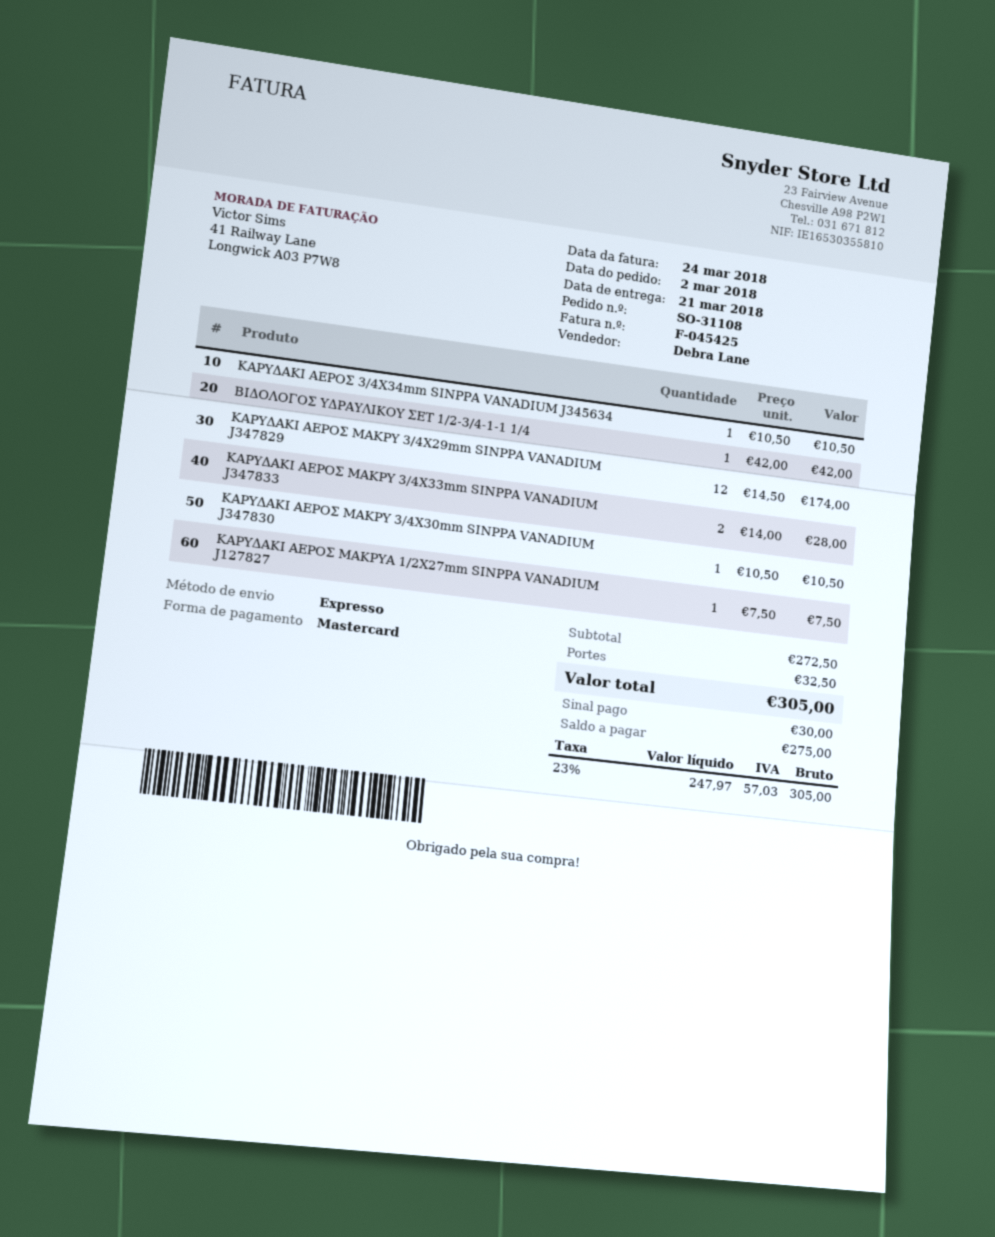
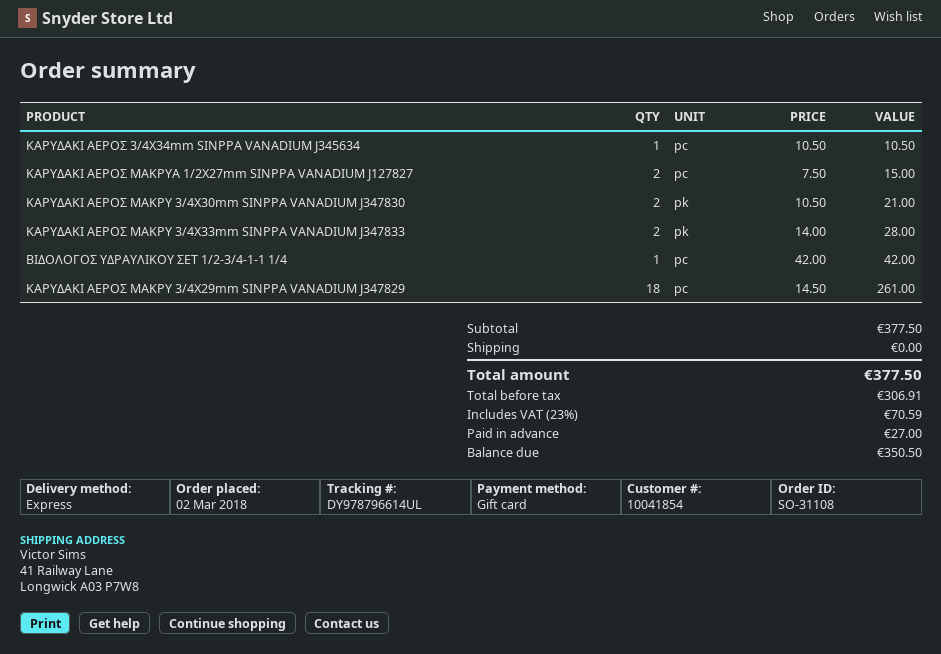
payment method: Mastercard -> gift card
ΚΑΡΥΔΑΚΙ ΑΕΡΟΣ ΜΑΚΡΥ 3/4Χ29mm SINPPA VANADIUM J347829: 12 x 14.50 = 174.00 -> 18 x 14.50 = 261.00
ΚΑΡΥΔΑΚΙ ΑΕΡΟΣ ΜΑΚΡΥ 3/4Χ30mm SINPPA VANADIUM J347830: 1 x 10.50 = 10.50 -> 2 x 10.50 = 21.00
ΚΑΡΥΔΑΚΙ ΑΕΡΟΣ ΜΑΚΡΥΑ 1/2Χ27mm SINPPA VANADIUM J127827: 1 x 7.50 = 7.50 -> 2 x 7.50 = 15.00
subtotal: 272.50 -> 377.50
shipping: 32.50 -> 0.00
net: 247.97 -> 306.91
tax: 23% = 57.03 -> 23% = 70.59
total: 305.00 -> 377.50
deposit: 30.00 -> 27.00
balance: 275.00 -> 350.50

